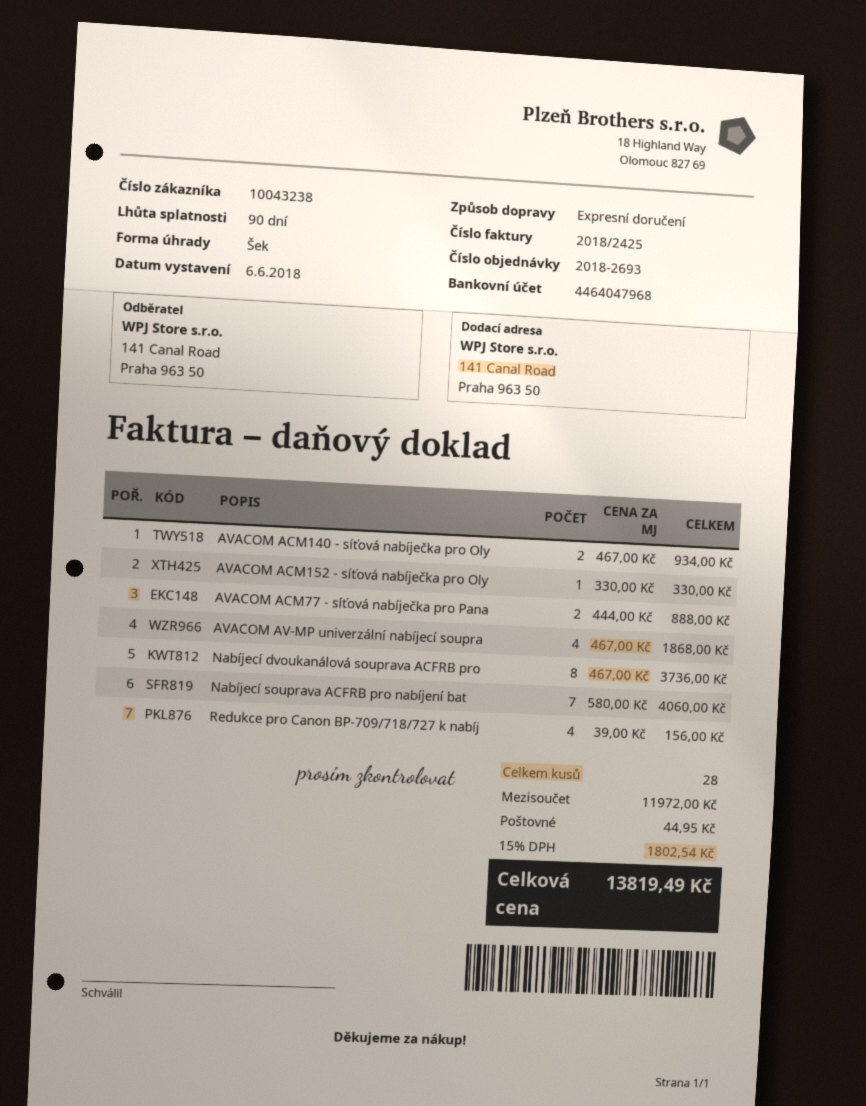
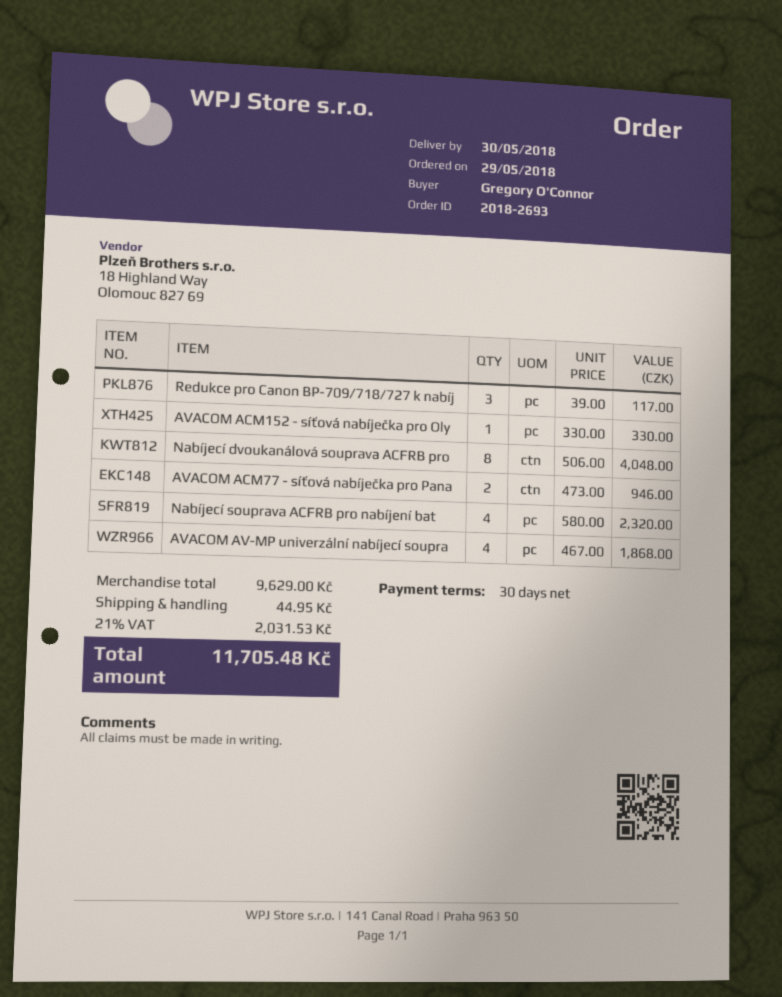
payment terms: 90 days -> 30 days
AVACOM ACM140 - síťová nabíječka pro Oly: 2 x 467.00 = 934.00 -> none
AVACOM ACM77 - síťová nabíječka pro Pana: 2 x 444.00 = 888.00 -> 2 x 473.00 = 946.00
Nabíjecí dvoukanálová souprava ACFRB pro: 8 x 467.00 = 3736.00 -> 8 x 506.00 = 4048.00
Nabíjecí souprava ACFRB pro nabíjení bat: 7 x 580.00 = 4060.00 -> 4 x 580.00 = 2320.00
Redukce pro Canon BP-709/718/727 k nabíj: 4 x 39.00 = 156.00 -> 3 x 39.00 = 117.00
subtotal: 11972.00 -> 9629.00
tax: 15% = 1802.54 -> 21% = 2031.53
total: 13819.49 -> 11705.48

